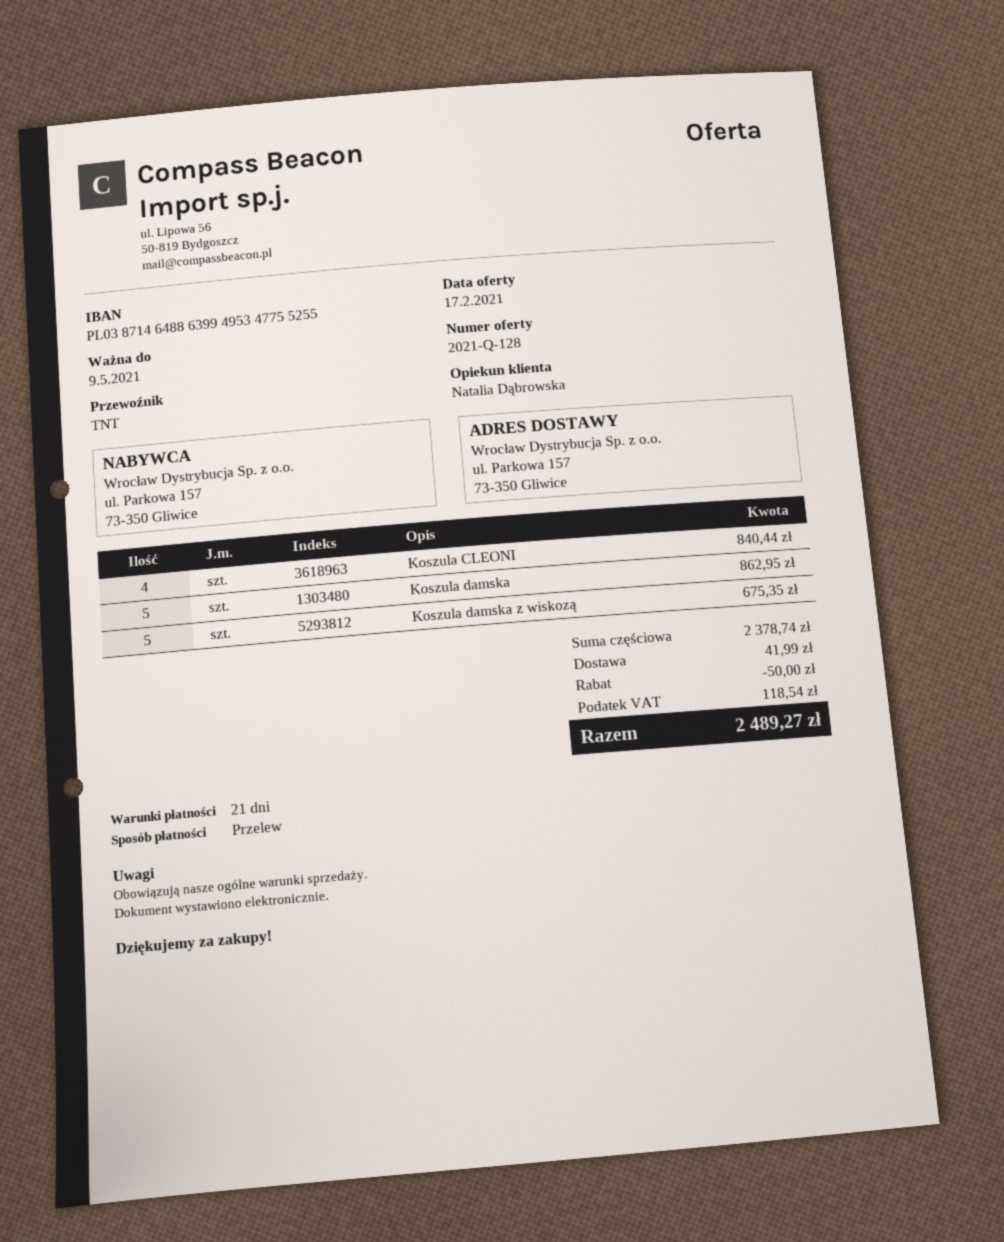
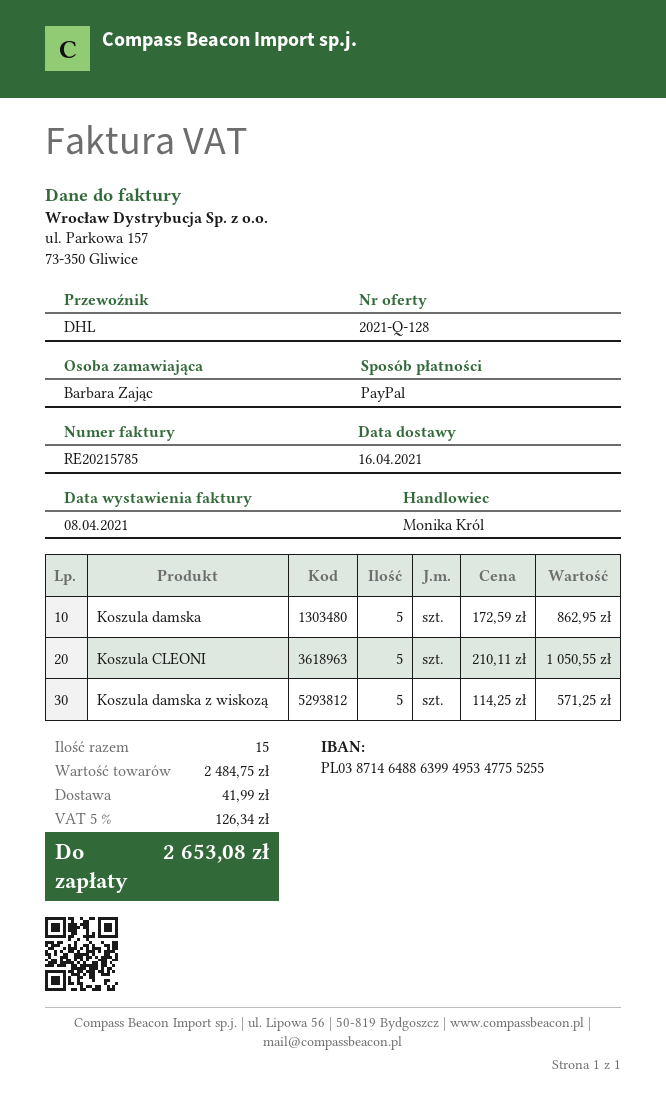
sales rep: Natalia Dąbrowska -> Monika Król
payment method: bank transfer -> PayPal
shipping method: TNT -> DHL
Koszula CLEONI: 4 for 840.44 -> 5 for 1050.55
Koszula damska z wiskozą: 5 for 675.35 -> 5 for 571.25
subtotal: 2378.74 -> 2484.75
discount: 50.00 -> none
tax: 118.54 -> 126.34
total: 2489.27 -> 2653.08

